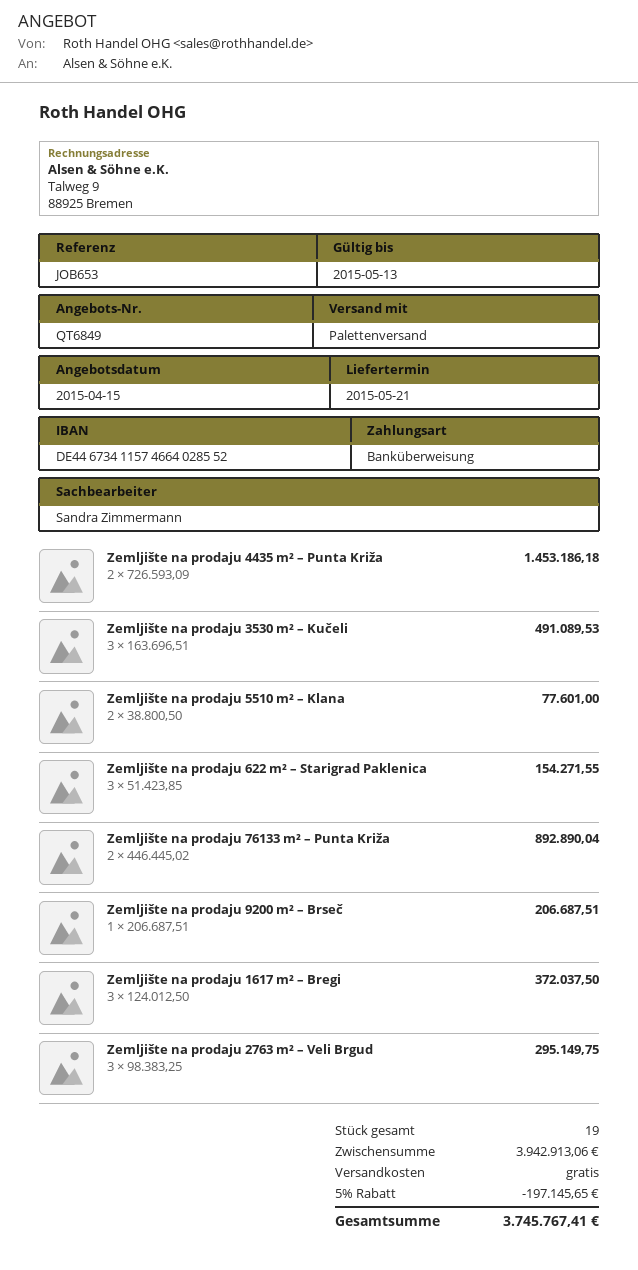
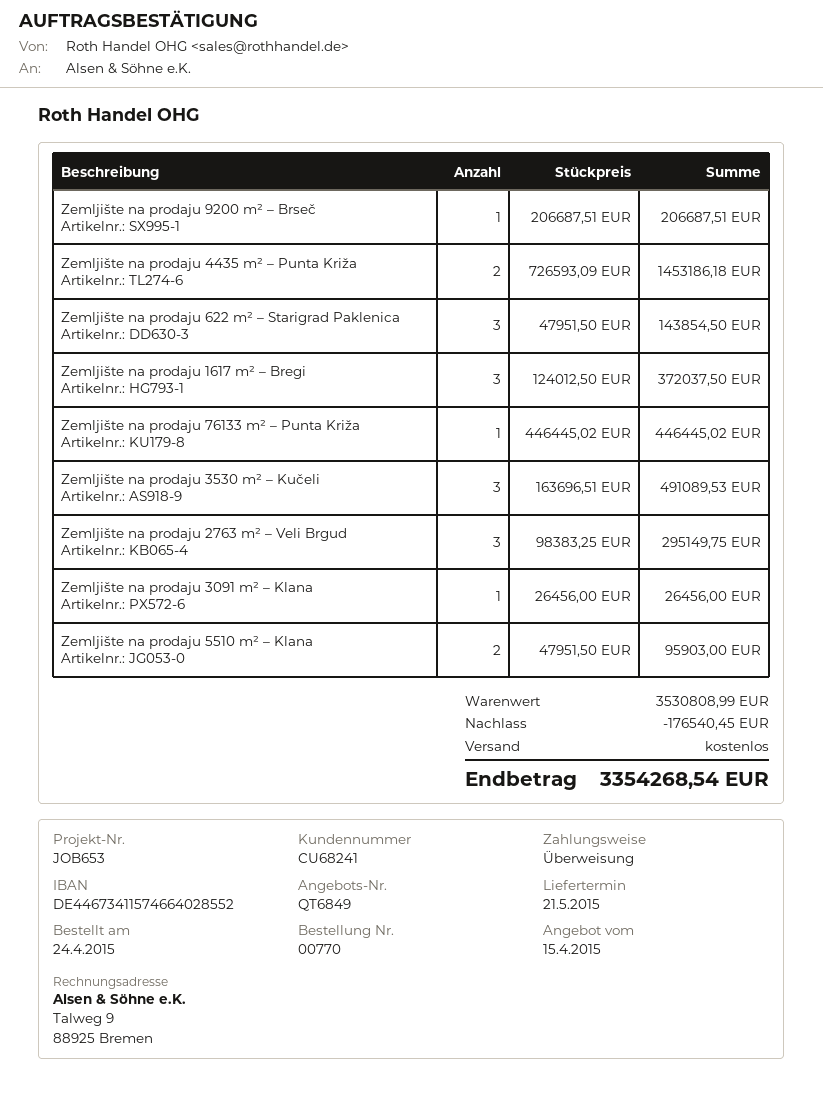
Zemljište na prodaju 5510 m² – Klana: 2 x 38800.50 = 77601.00 -> 2 x 47951.50 = 95903.00
Zemljište na prodaju 622 m² – Starigrad Paklenica: 3 x 51423.85 = 154271.55 -> 3 x 47951.50 = 143854.50
Zemljište na prodaju 76133 m² – Punta Križa: 2 x 446445.02 = 892890.04 -> 1 x 446445.02 = 446445.02
Zemljište na prodaju 3091 m² – Klana: none -> 1 x 26456.00 = 26456.00
subtotal: 3942913.06 -> 3530808.99
discount: 197145.65 -> 176540.45
total: 3745767.41 -> 3354268.54

